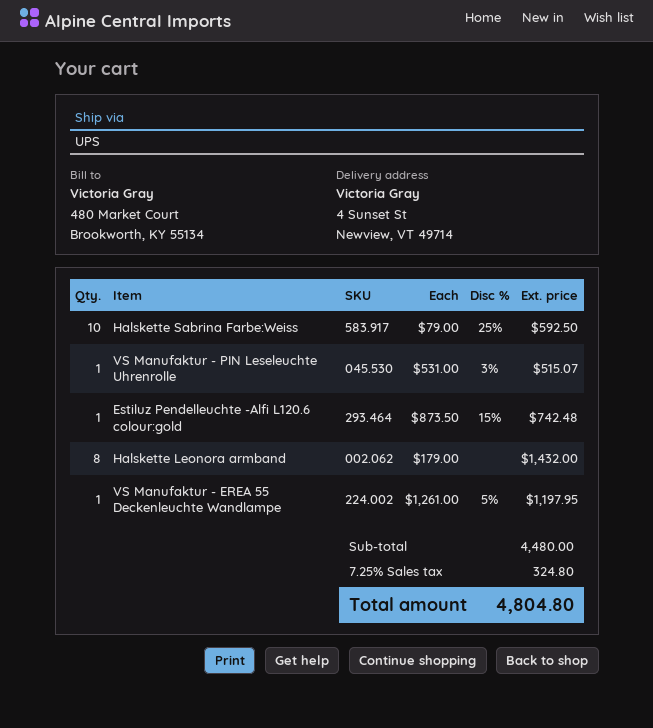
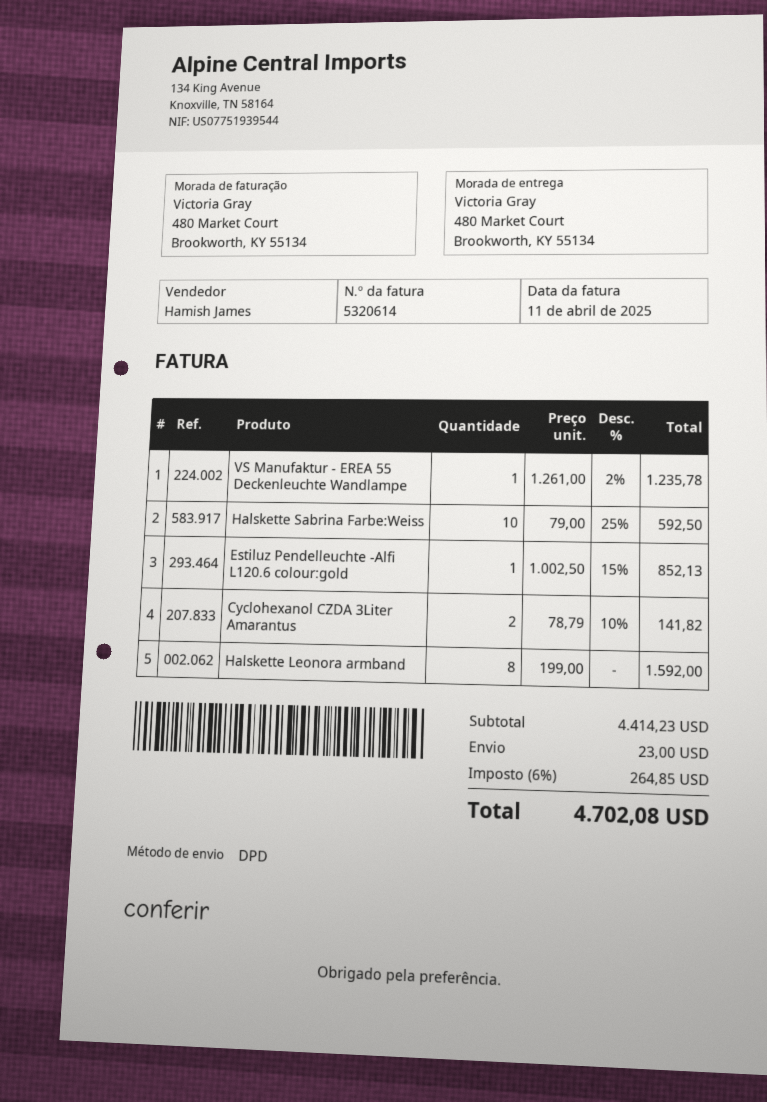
shipping method: UPS -> DPD
ship to: 4 Sunset St, Newview, VT 49714 -> 480 Market Court, Brookworth, KY 55134
VS Manufaktur - PIN Leseleuchte Uhrenrolle: 1 x 531.00 - 3% = 515.07 -> none
Estiluz Pendelleuchte -Alfi L120.6 colour:gold: 1 x 873.50 - 15% = 742.48 -> 1 x 1002.50 - 15% = 852.13
Halskette Leonora armband: 8 x 179.00 = 1432.00 -> 8 x 199.00 = 1592.00
VS Manufaktur - EREA 55 Deckenleuchte Wandlampe: 1 x 1261.00 - 5% = 1197.95 -> 1 x 1261.00 - 2% = 1235.78
Cyclohexanol CZDA 3Liter Amarantus: none -> 2 x 78.79 - 10% = 141.82
subtotal: 4480.00 -> 4414.23
shipping: none -> 23.00
tax: 7.25% = 324.80 -> 6% = 264.85
total: 4804.80 -> 4702.08

